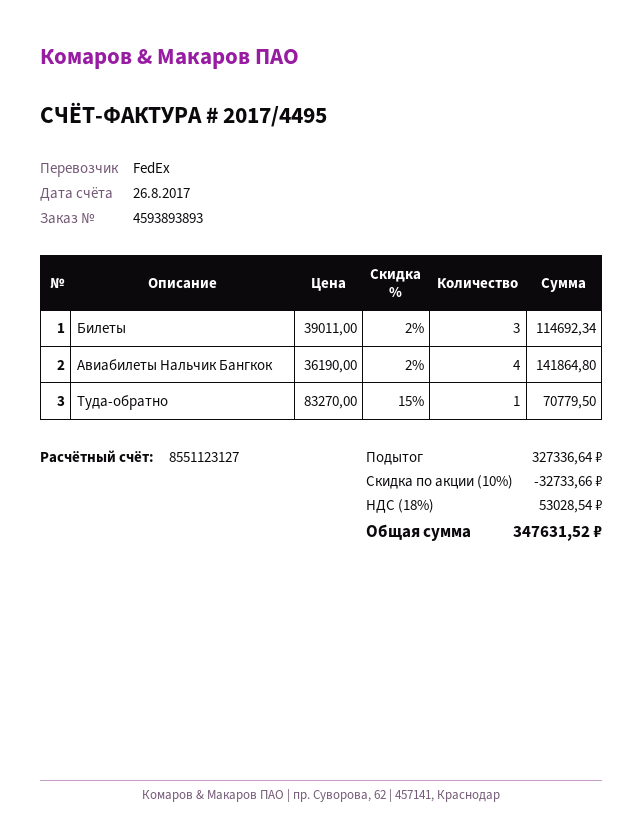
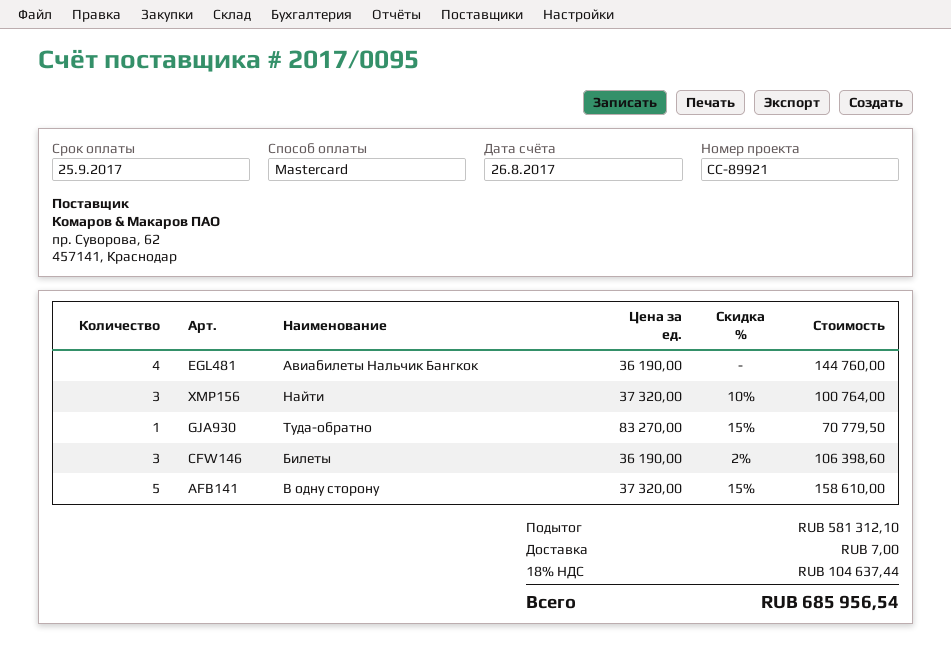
invoice number: 2017/4495 -> 2017/0095
Билеты: 3 x 39011.00 - 2% = 114692.34 -> 3 x 36190.00 - 2% = 106398.60
Авиабилеты Нальчик Бангкок: 4 x 36190.00 - 2% = 141864.80 -> 4 x 36190.00 = 144760.00
Найти: none -> 3 x 37320.00 - 10% = 100764.00
В одну сторону: none -> 5 x 37320.00 - 15% = 158610.00
subtotal: 327336.64 -> 581312.10
discount: 10% = 32733.66 -> none
shipping: none -> 7.00
tax: 18% = 53028.54 -> 18% = 104637.44
total: 347631.52 -> 685956.54

